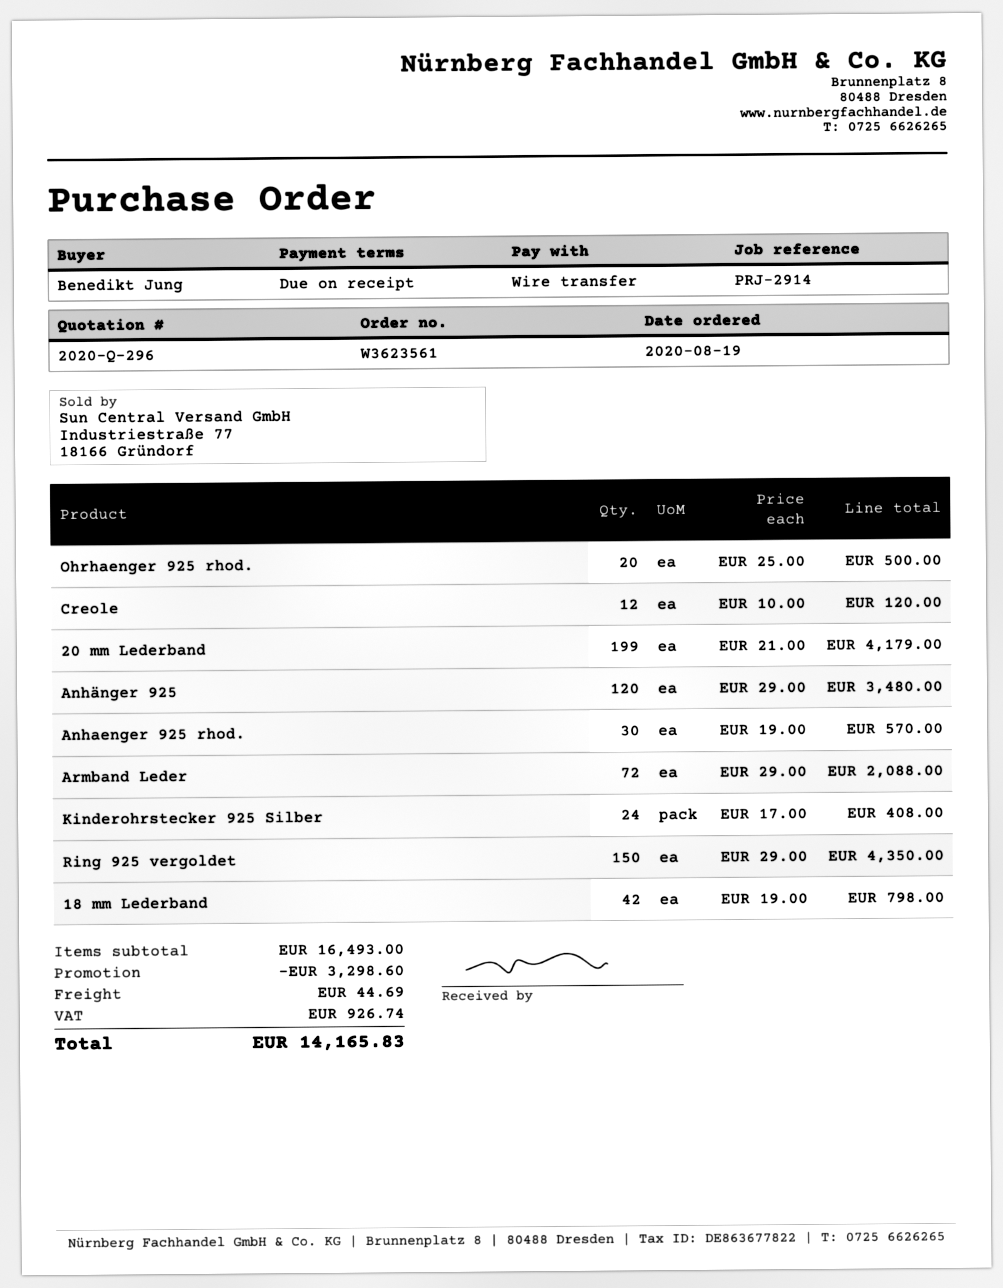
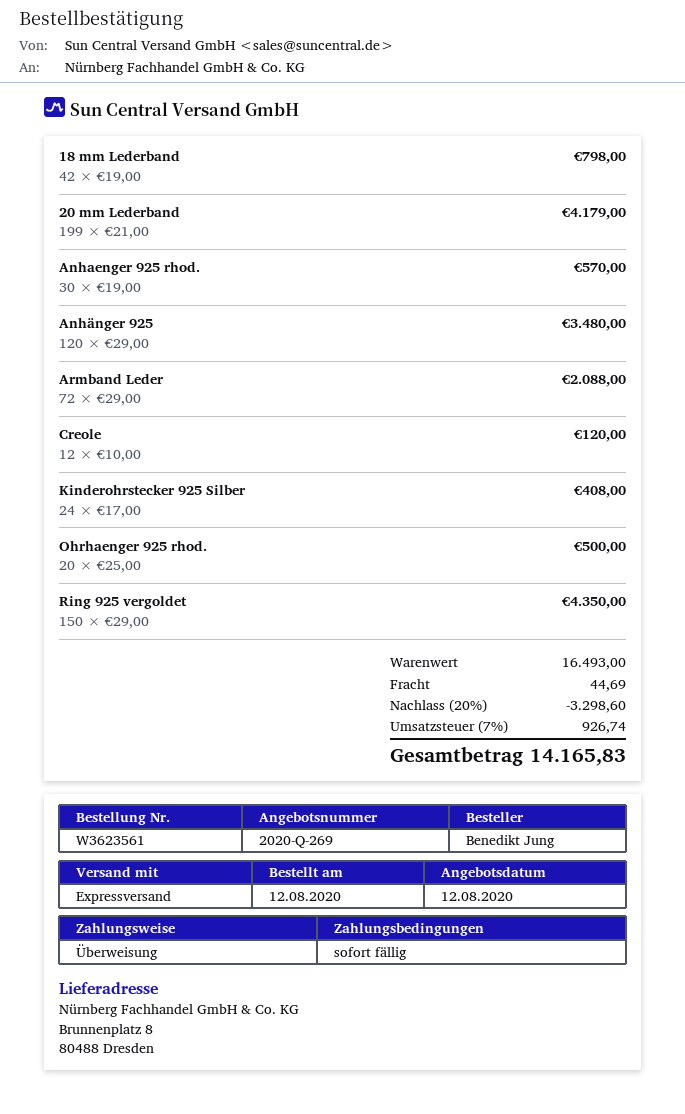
quote number: 2020-Q-296 -> 2020-Q-269
order date: 2020-08-19 -> 2020-08-12

